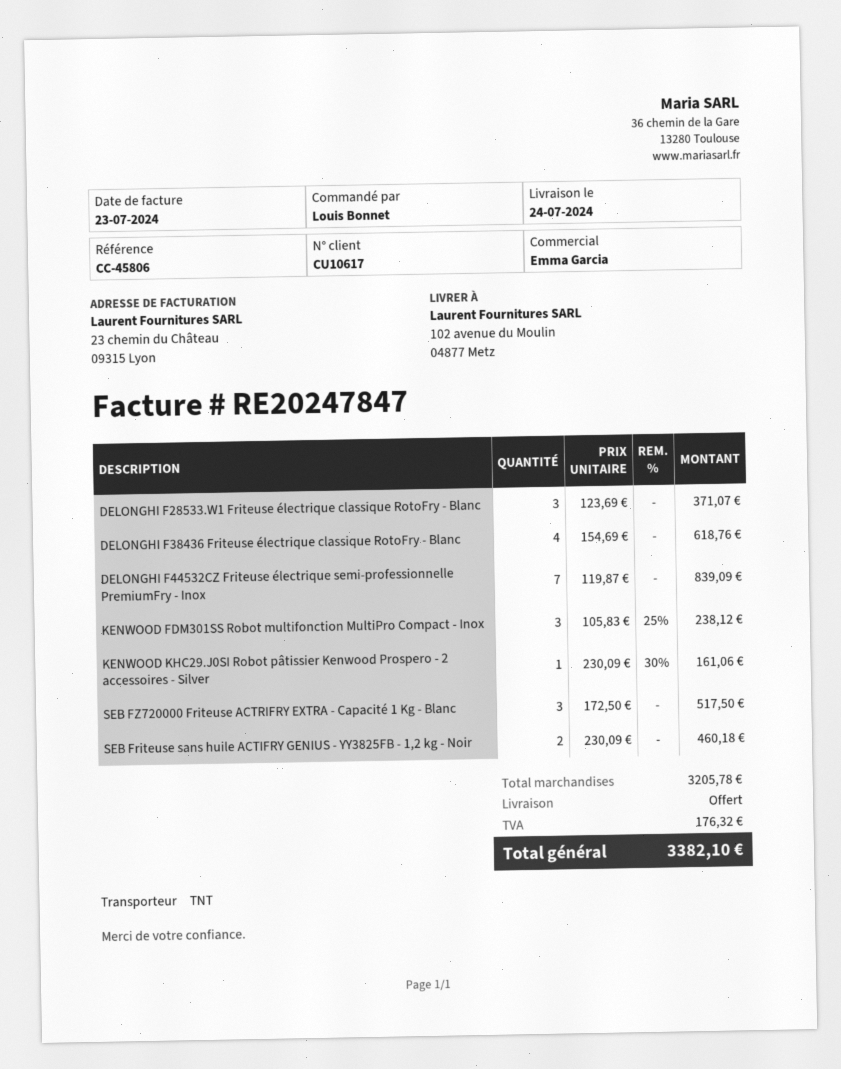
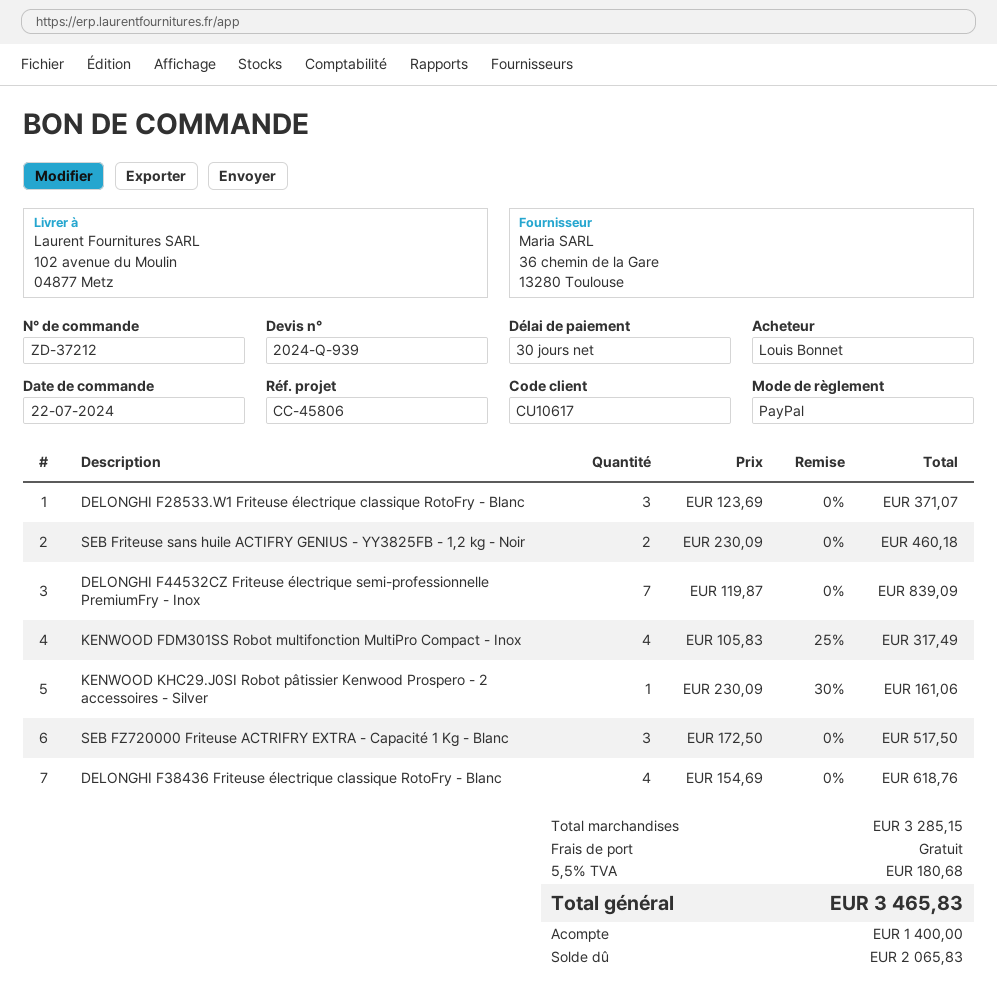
KENWOOD FDM301SS Robot multifonction MultiPro Compact - Inox: 3 x 105.83 - 25% = 238.12 -> 4 x 105.83 - 25% = 317.49
subtotal: 3205.78 -> 3285.15
tax: 176.32 -> 180.68
total: 3382.10 -> 3465.83

